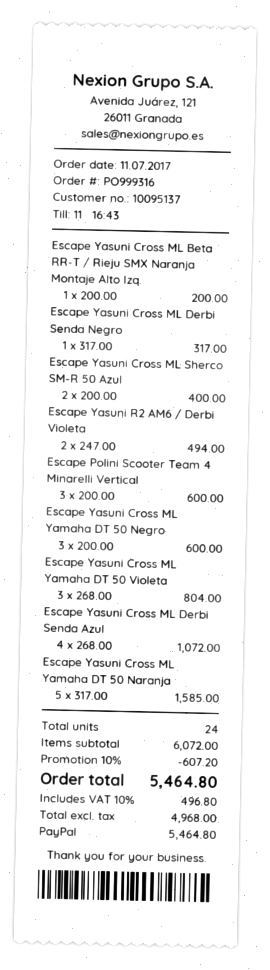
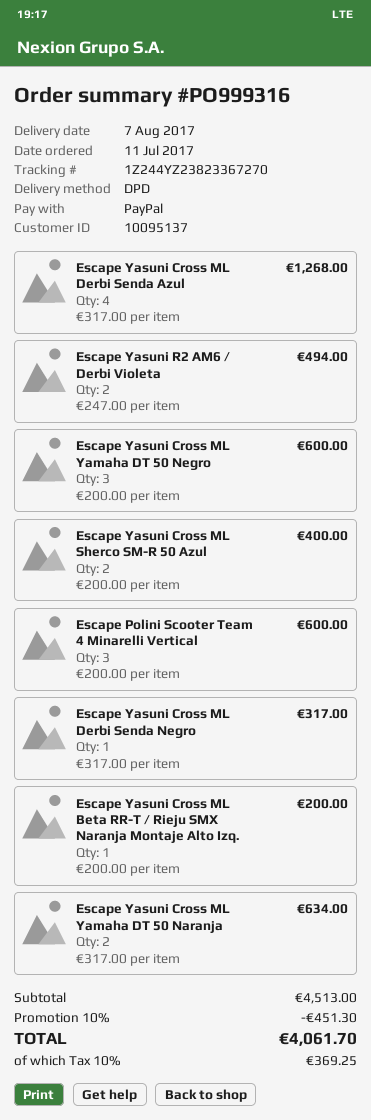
Escape Yasuni Cross ML Yamaha DT 50 Violeta: 3 x 268.00 = 804.00 -> none
Escape Yasuni Cross ML Derbi Senda Azul: 4 x 268.00 = 1072.00 -> 4 x 317.00 = 1268.00
Escape Yasuni Cross ML Yamaha DT 50 Naranja: 5 x 317.00 = 1585.00 -> 2 x 317.00 = 634.00
subtotal: 6072.00 -> 4513.00
discount: 10% = 607.20 -> 10% = 451.30
tax: 10% = 496.80 -> 10% = 369.25
total: 5464.80 -> 4061.70

